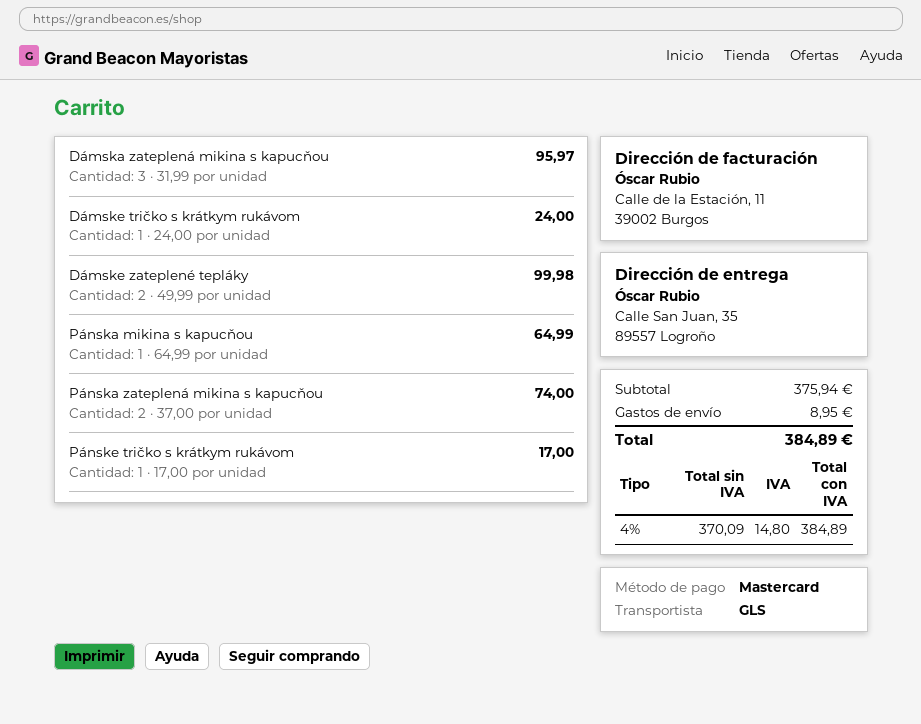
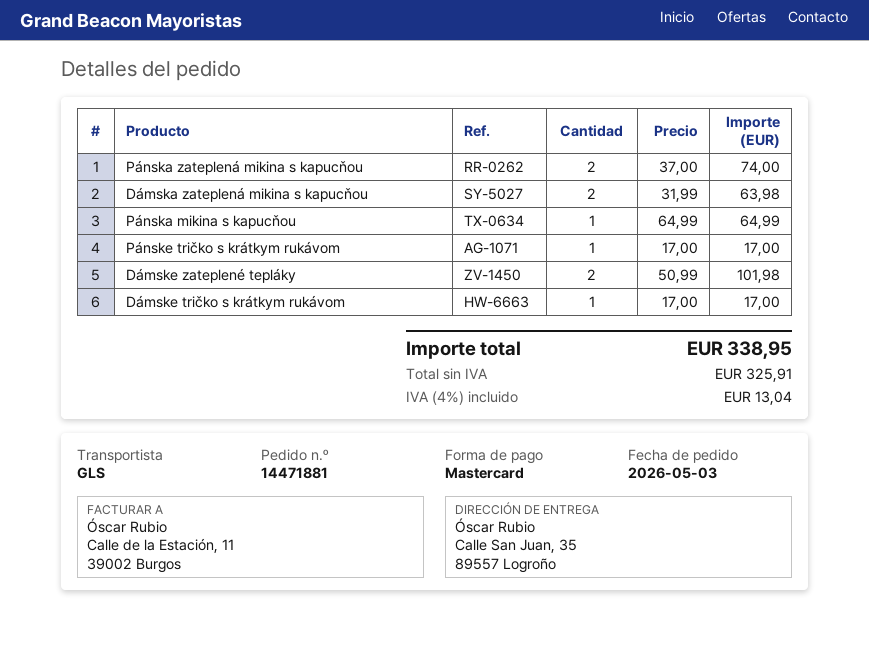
Dámska zateplená mikina s kapucňou: 3 x 31.99 = 95.97 -> 2 x 31.99 = 63.98
Dámske tričko s krátkym rukávom: 1 x 24.00 = 24.00 -> 1 x 17.00 = 17.00
Dámske zateplené tepláky: 2 x 49.99 = 99.98 -> 2 x 50.99 = 101.98
shipping: 8.95 -> none
net: 370.09 -> 325.91
tax: 4% = 14.80 -> 4% = 13.04
total: 384.89 -> 338.95

